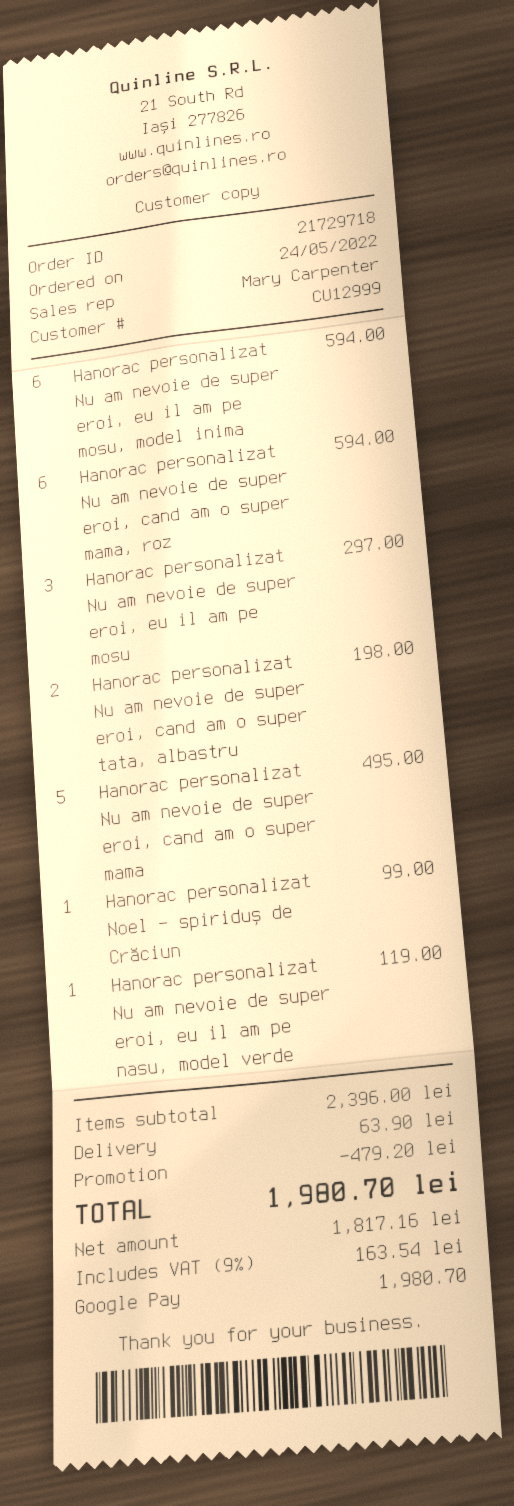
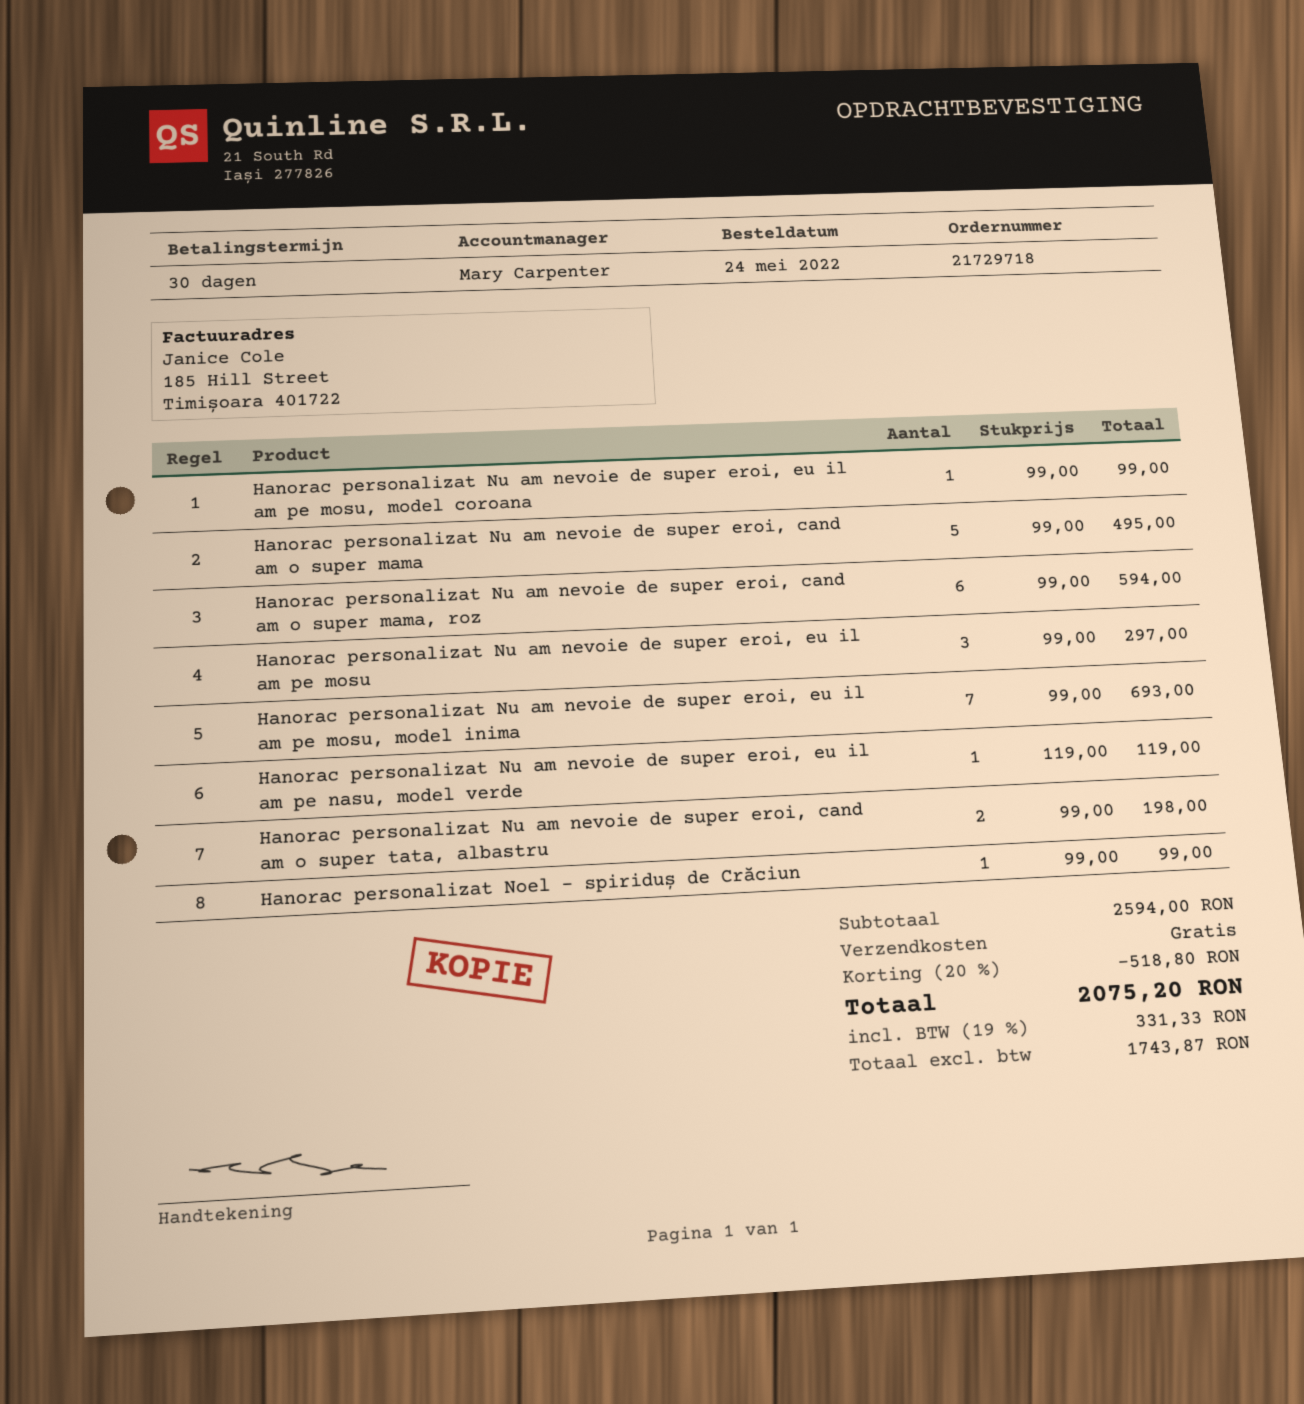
Hanorac personalizat Nu am nevoie de super eroi, eu il am pe mosu, model inima: 6 for 594.00 -> 7 for 693.00
Hanorac personalizat Nu am nevoie de super eroi, eu il am pe mosu, model coroana: none -> 1 for 99.00
subtotal: 2396.00 -> 2594.00
discount: 479.20 -> 518.80
shipping: 63.90 -> 0.00
net: 1817.16 -> 1743.87
tax: 9% = 163.54 -> 19% = 331.33
total: 1980.70 -> 2075.20

